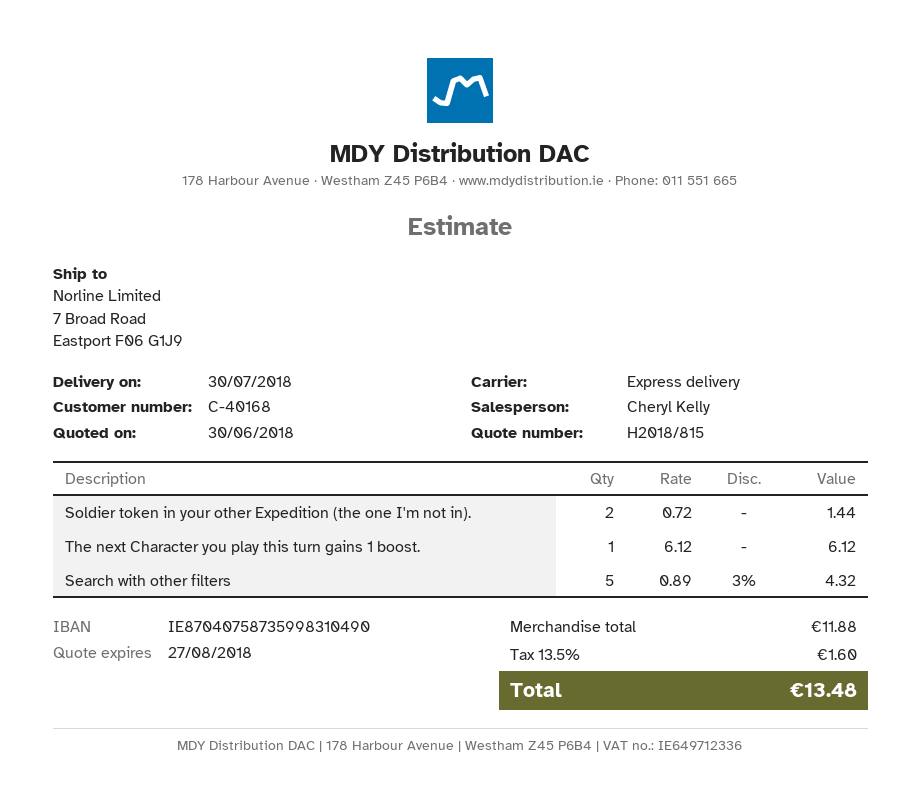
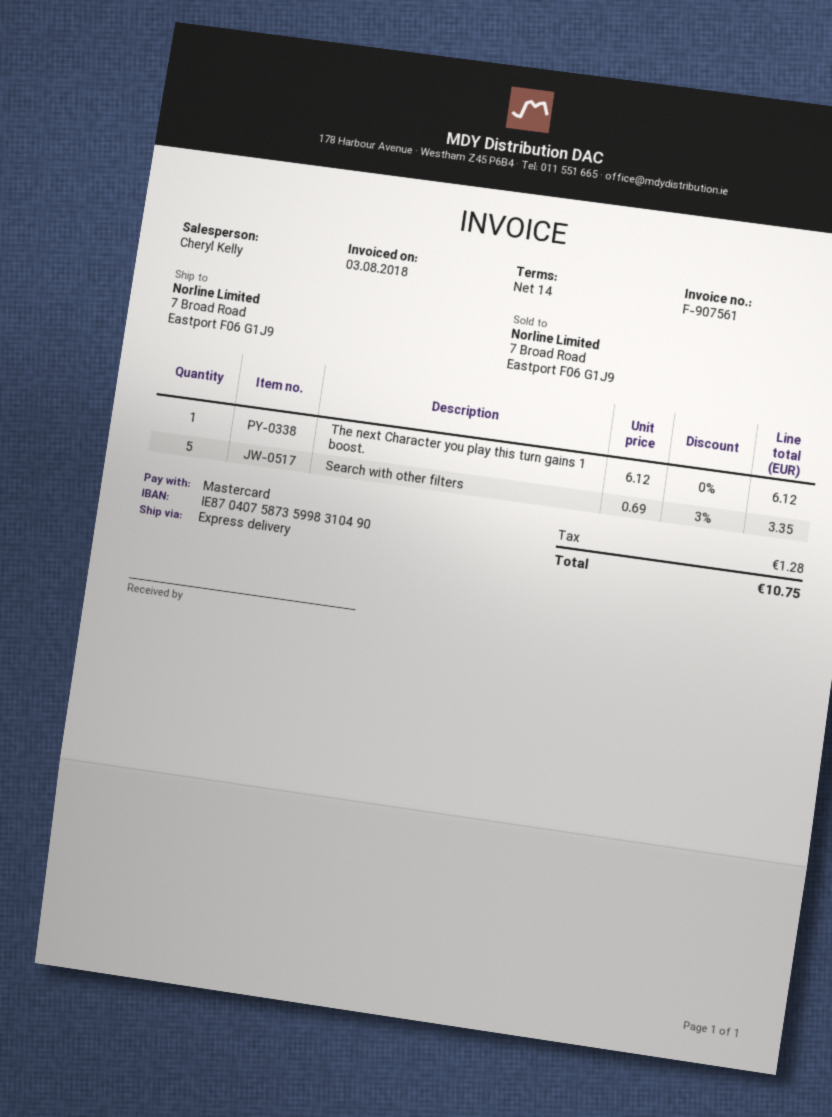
Soldier token in your other Expedition (the one I'm not in).: 2 x 0.72 = 1.44 -> none
Search with other filters: 5 x 0.89 - 3% = 4.32 -> 5 x 0.69 - 3% = 3.35
tax: 1.60 -> 1.28
total: 13.48 -> 10.75

